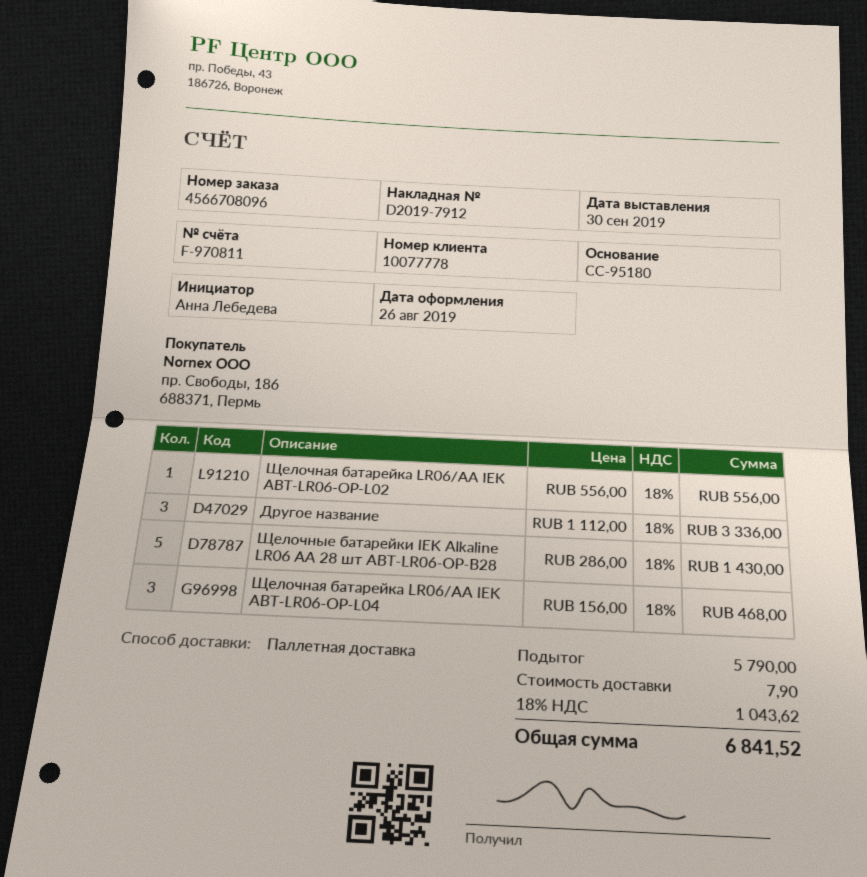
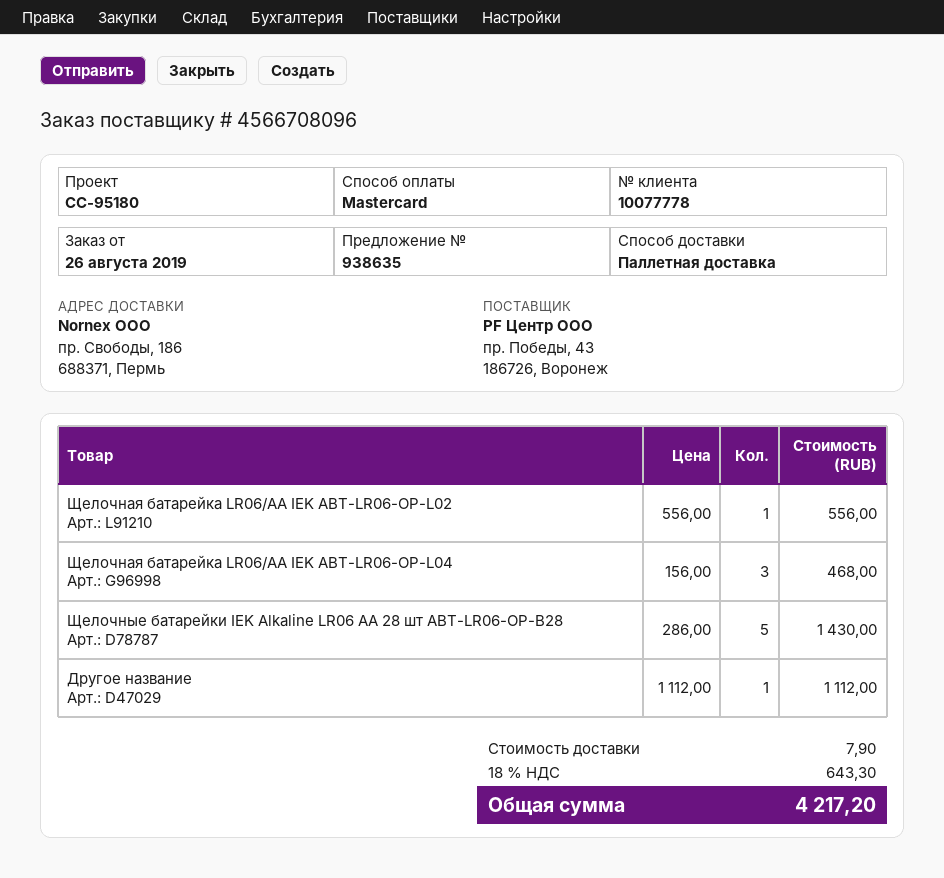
Другое название: 3 x 1112.00 = 3336.00 -> 1 x 1112.00 = 1112.00
tax: 18% = 1043.62 -> 18% = 643.30
total: 6841.52 -> 4217.20

